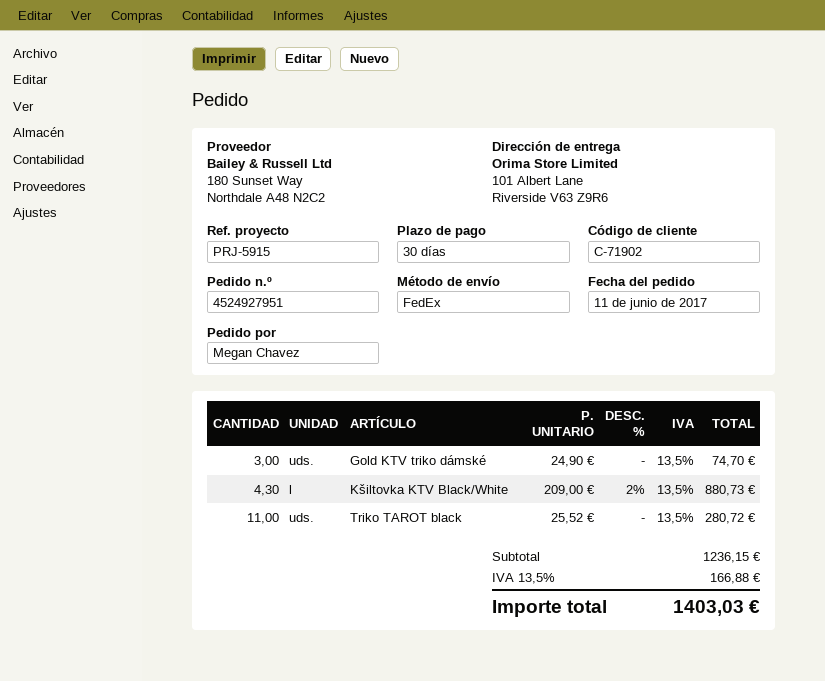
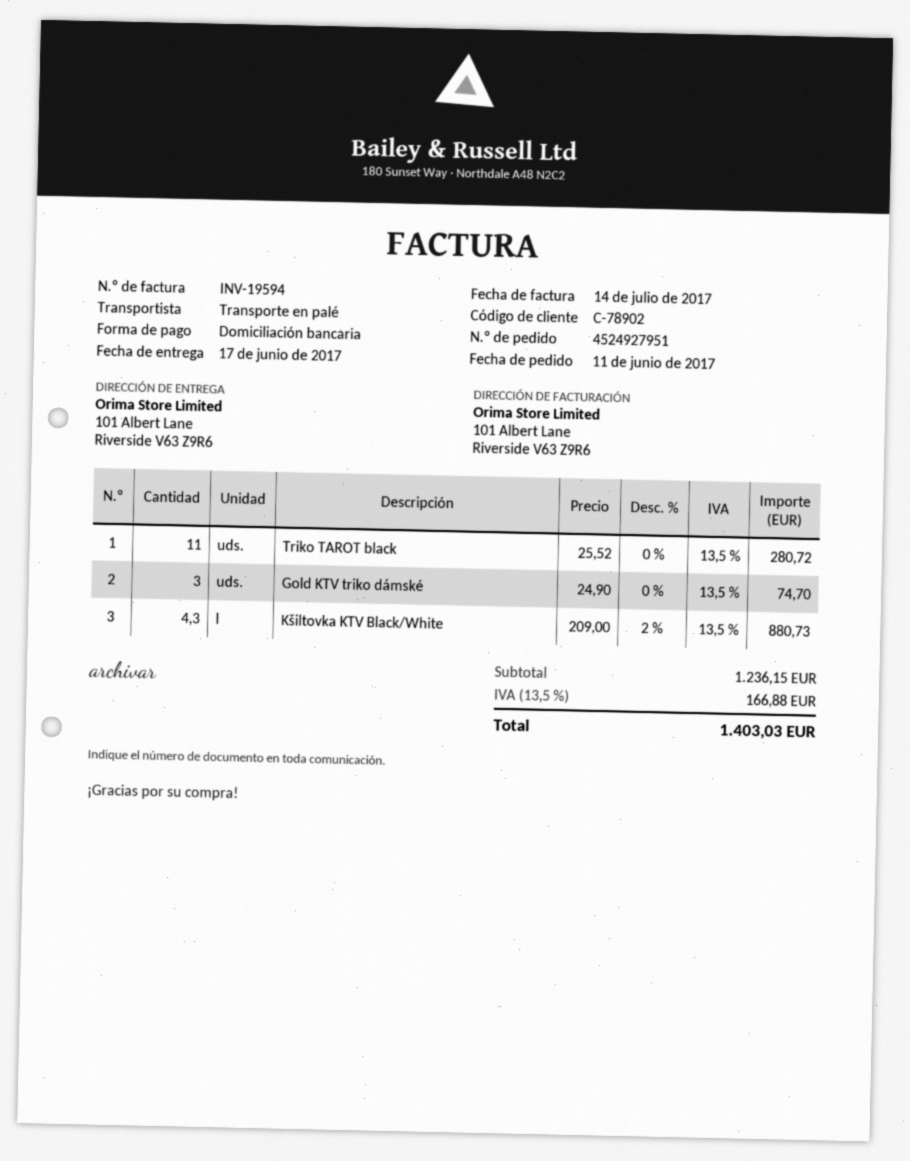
customer number: C-71902 -> C-78902
shipping method: FedEx -> pallet freight

